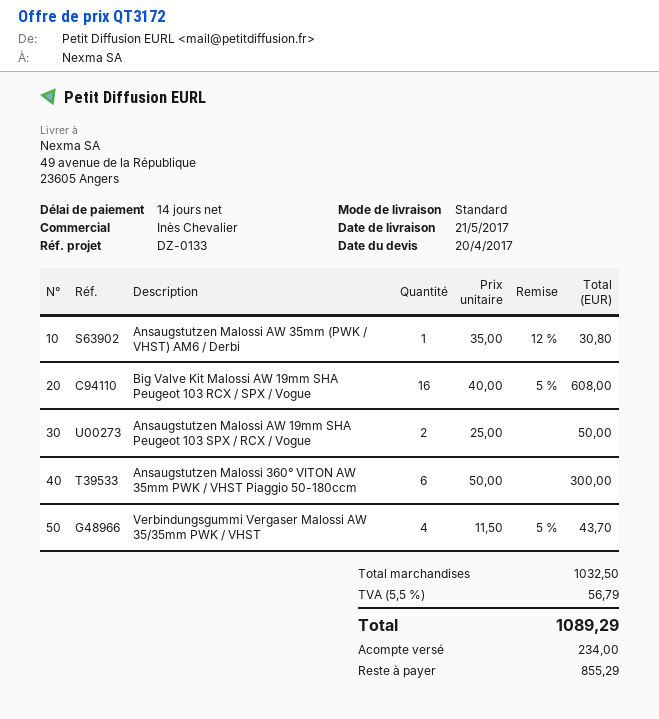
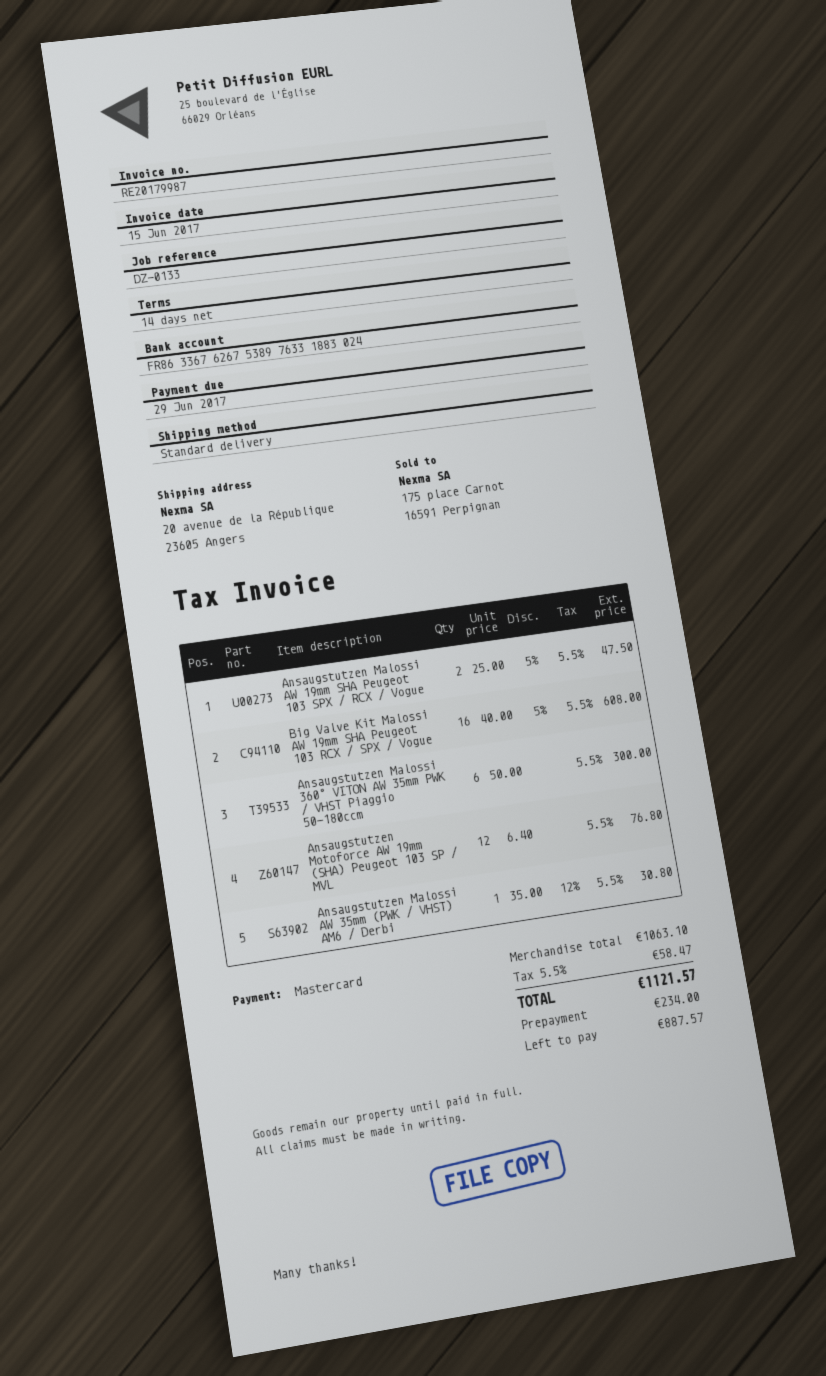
ship to: 49 avenue de la République, 23605 Angers -> 20 avenue de la République, 23605 Angers
Ansaugstutzen Malossi AW 19mm SHA Peugeot 103 SPX / RCX / Vogue: 2 x 25.00 = 50.00 -> 2 x 25.00 - 5% = 47.50
Verbindungsgummi Vergaser Malossi AW 35/35mm PWK / VHST: 4 x 11.50 - 5% = 43.70 -> none
Ansaugstutzen Motoforce AW 19mm (SHA) Peugeot 103 SP / MVL: none -> 12 x 6.40 = 76.80
subtotal: 1032.50 -> 1063.10
tax: 5.5% = 56.79 -> 5.5% = 58.47
total: 1089.29 -> 1121.57
balance: 855.29 -> 887.57

